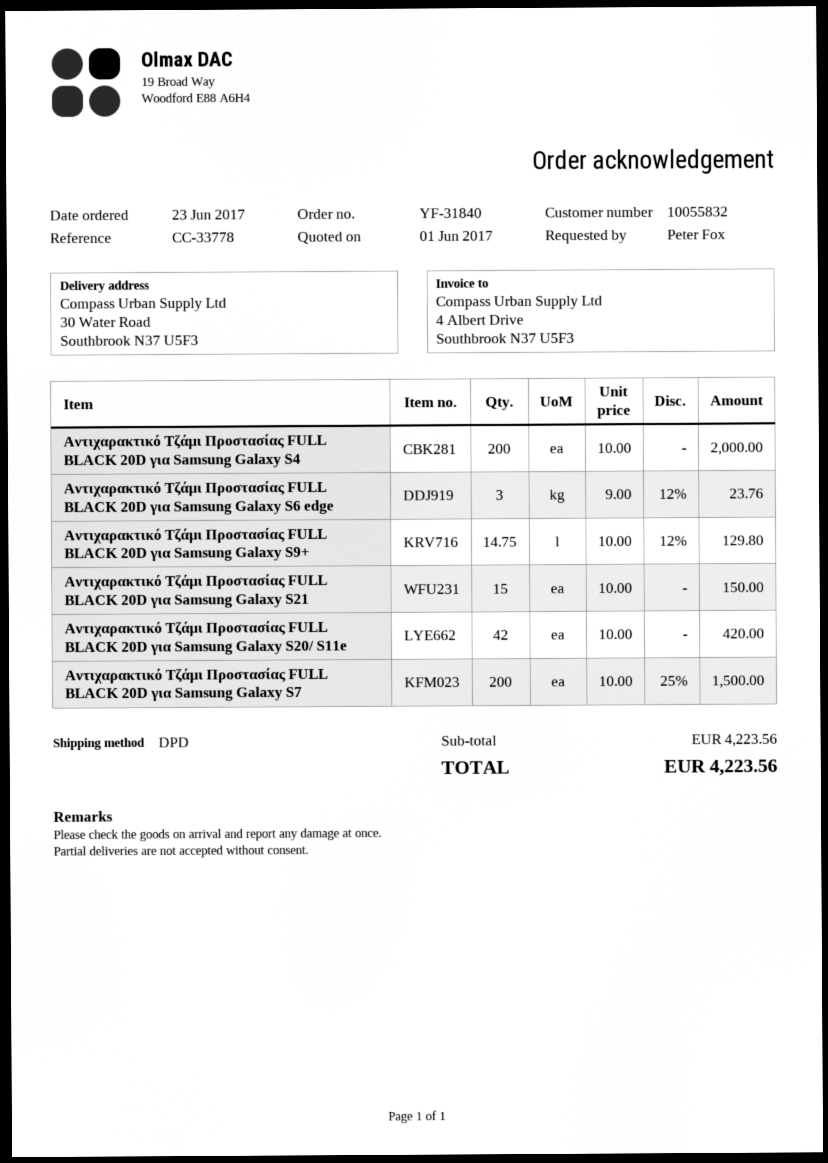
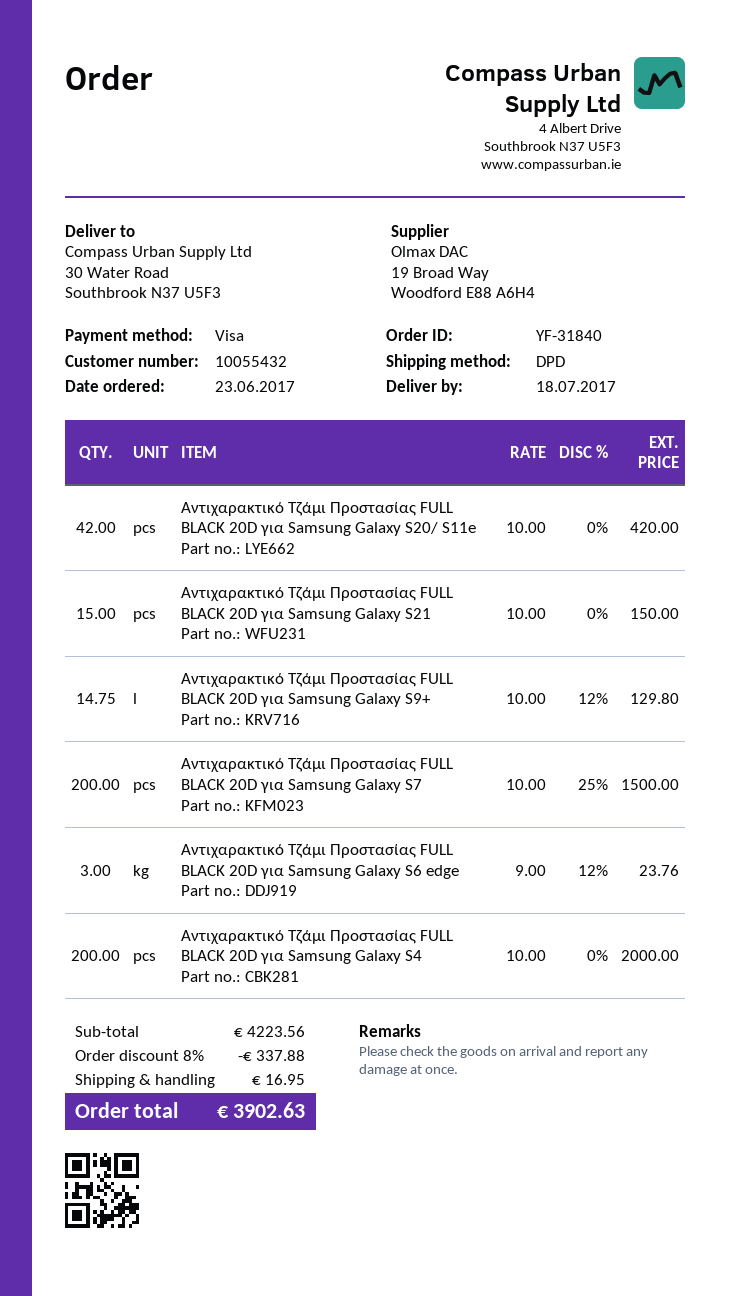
customer number: 10055832 -> 10055432
discount: none -> 8% = 337.88
shipping: none -> 16.95
total: 4223.56 -> 3902.63

